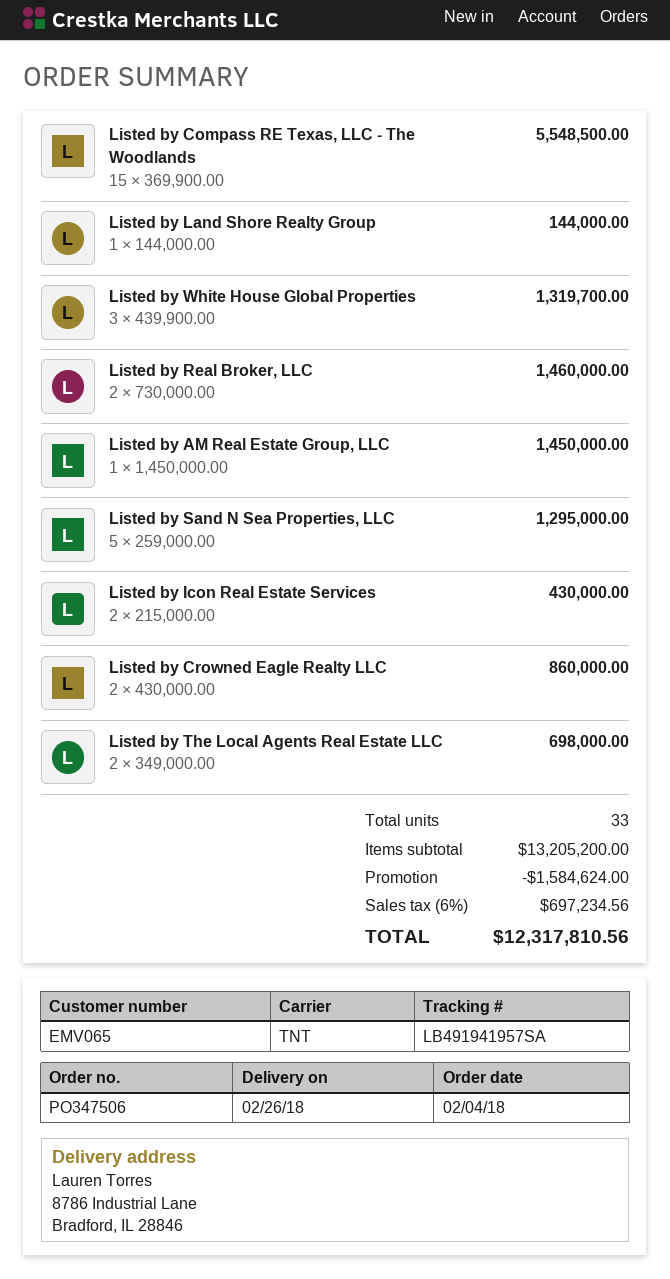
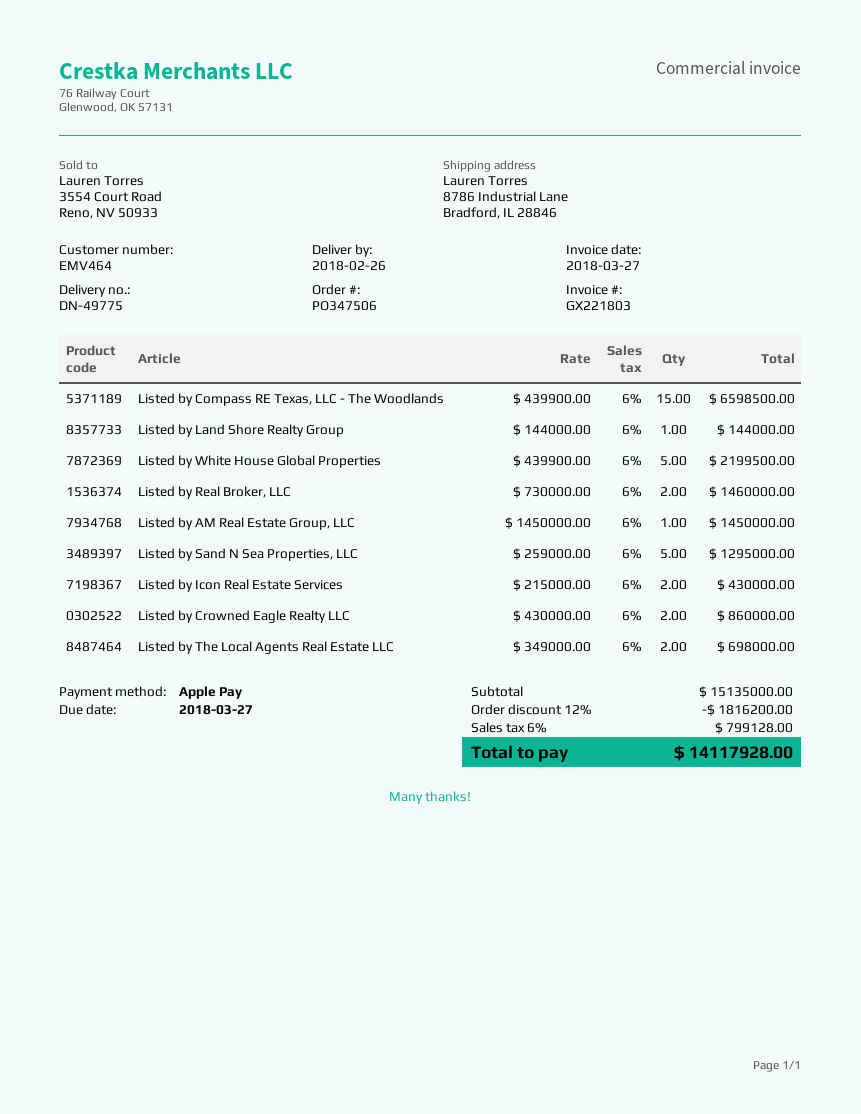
customer number: EMV065 -> EMV464
Listed by Compass RE Texas, LLC - The Woodlands: 15 x 369900.00 = 5548500.00 -> 15 x 439900.00 = 6598500.00
Listed by White House Global Properties: 3 x 439900.00 = 1319700.00 -> 5 x 439900.00 = 2199500.00
subtotal: 13205200.00 -> 15135000.00
discount: 1584624.00 -> 1816200.00
tax: 6% = 697234.56 -> 6% = 799128.00
total: 12317810.56 -> 14117928.00

